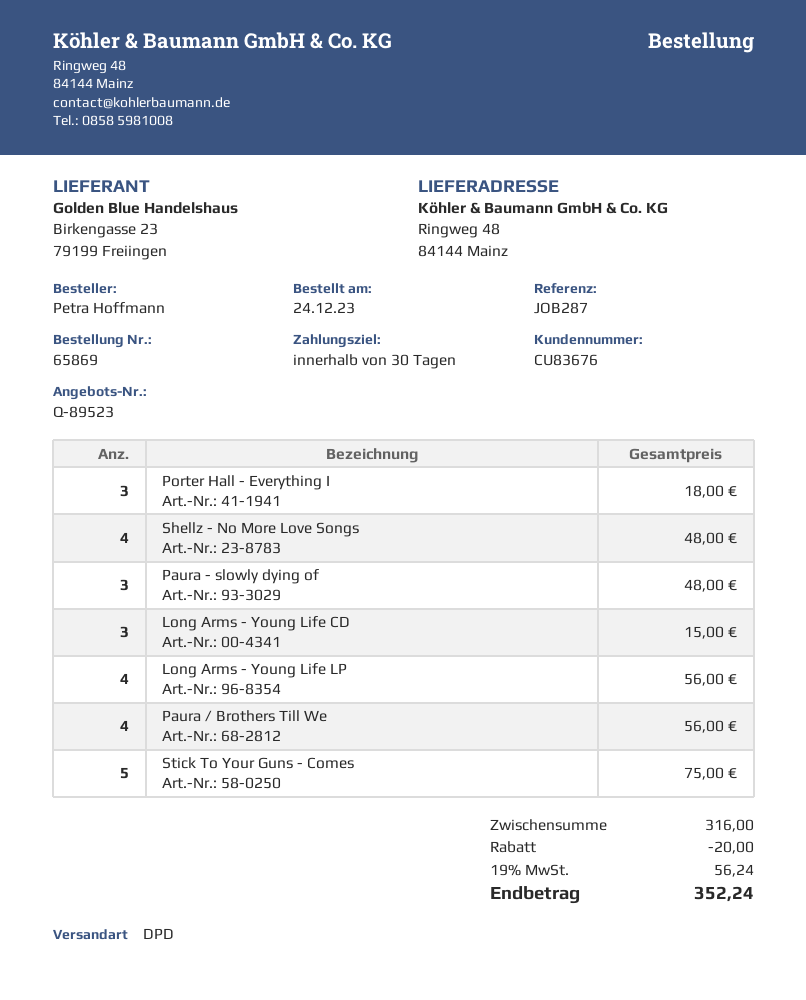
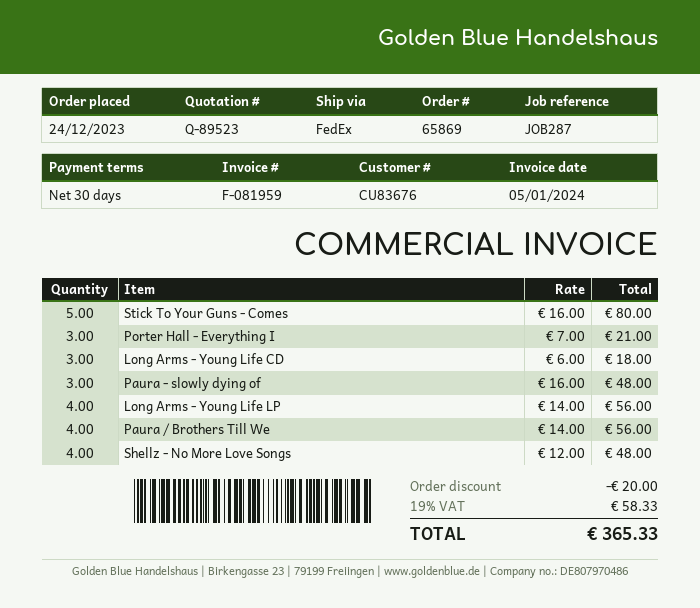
shipping method: DPD -> FedEx
Porter Hall - Everything I: 3 for 18.00 -> 3 for 21.00
Long Arms - Young Life CD: 3 for 15.00 -> 3 for 18.00
Stick To Your Guns - Comes: 5 for 75.00 -> 5 for 80.00
tax: 19% = 56.24 -> 19% = 58.33
total: 352.24 -> 365.33

